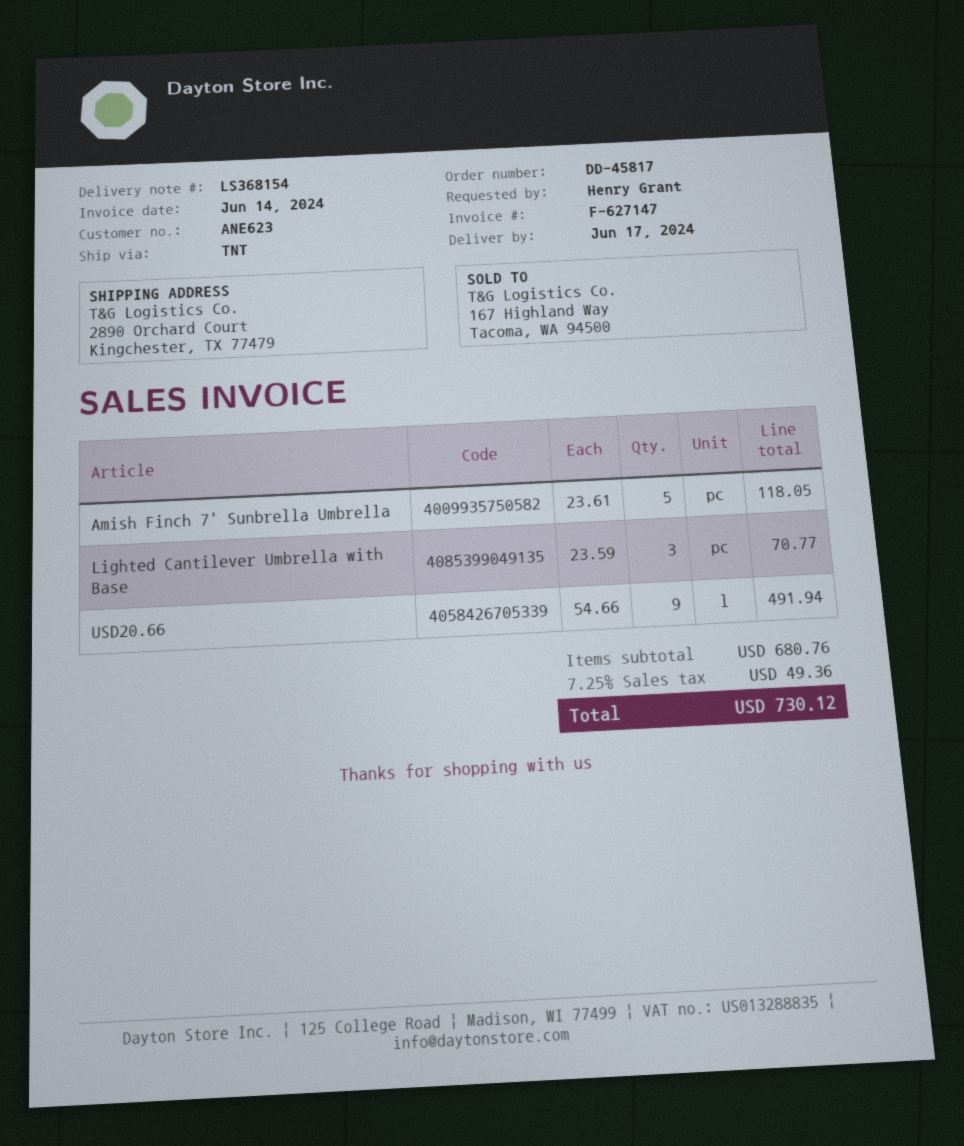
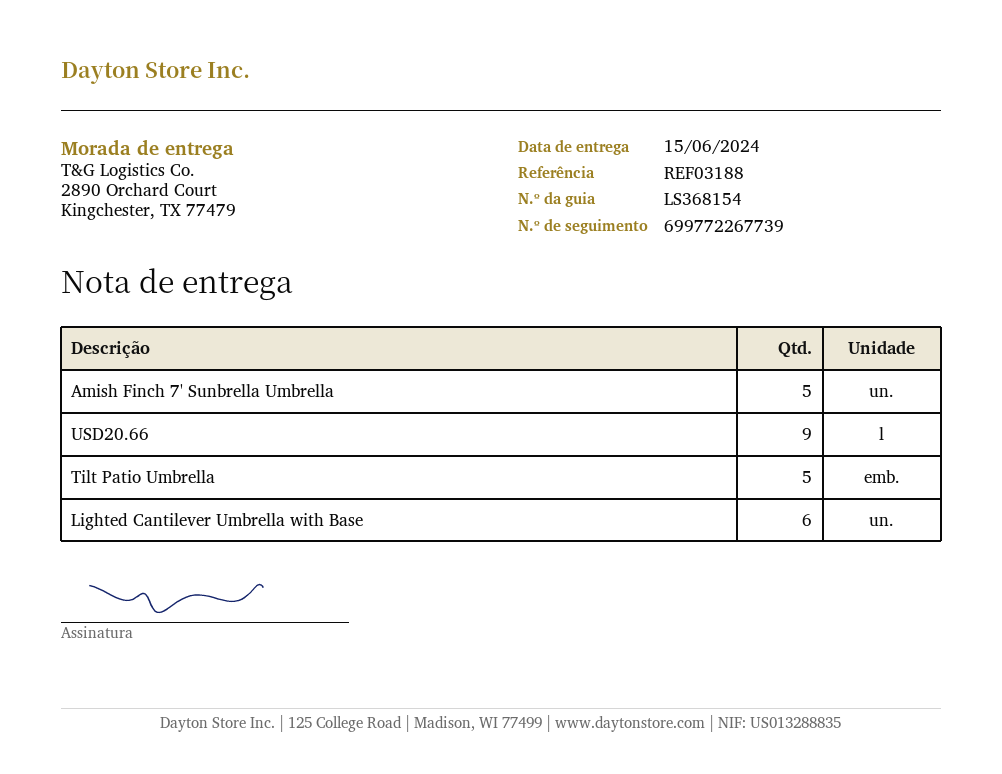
delivery date: 2024-06-17 -> 2024-06-15
Lighted Cantilever Umbrella with Base: 3 -> 6
Tilt Patio Umbrella: none -> 5

